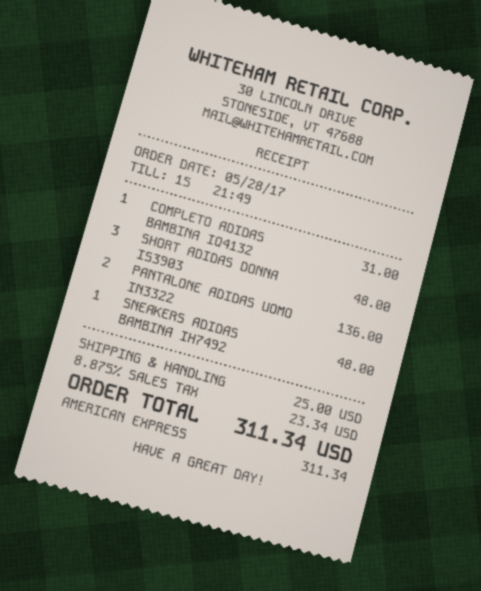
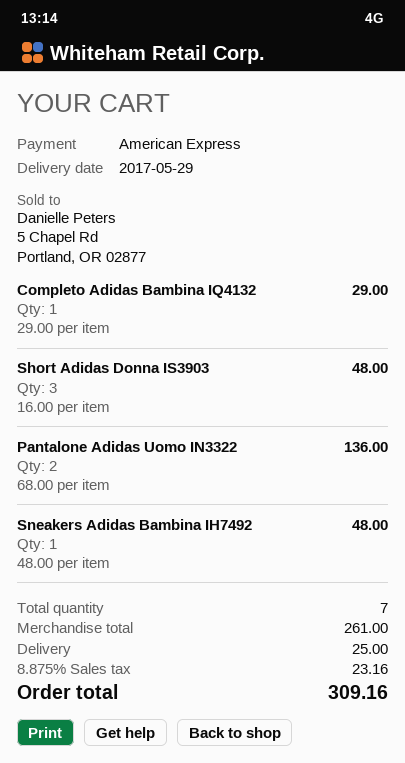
COMPLETO ADIDAS BAMBINA IQ4132: 1 for 31.00 -> 1 for 29.00
tax: 8.875% = 23.34 -> 8.875% = 23.16
total: 311.34 -> 309.16

